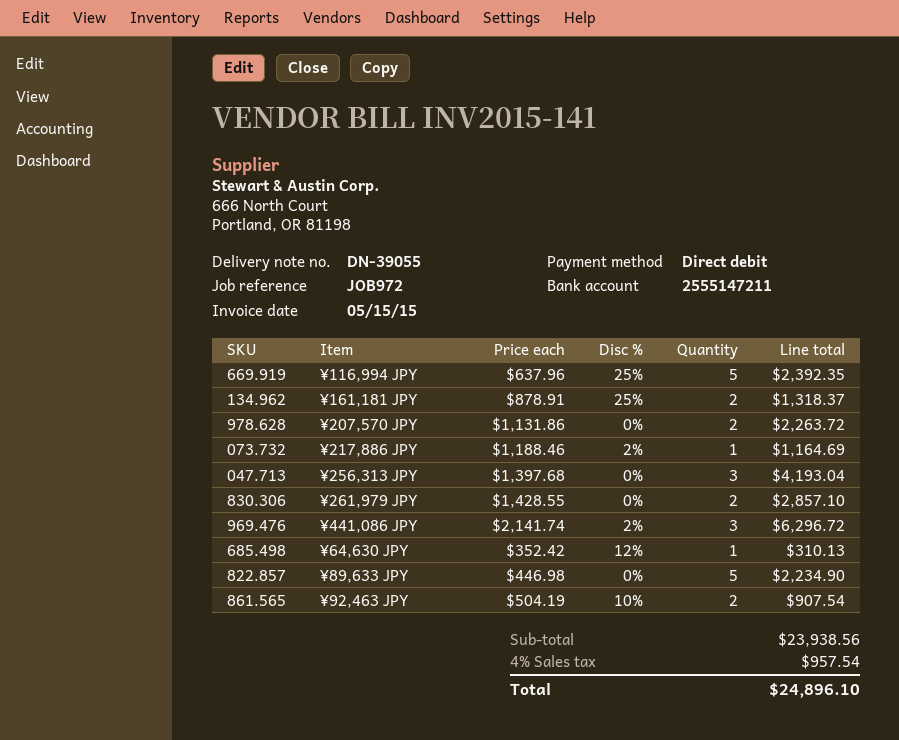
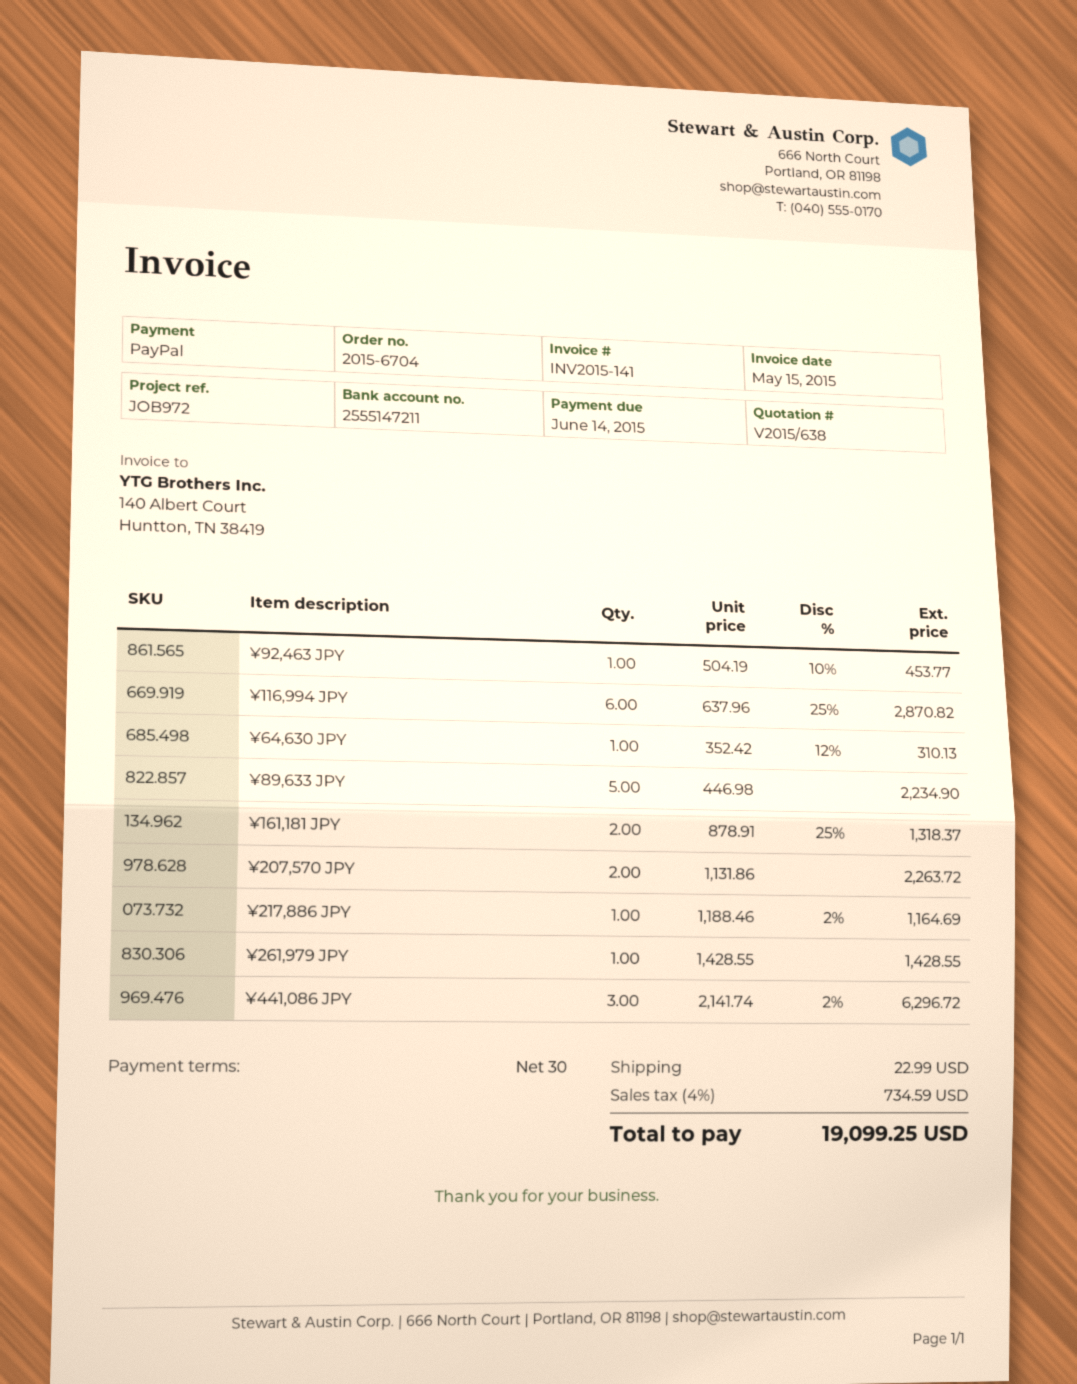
payment method: direct debit -> PayPal
¥116,994 JPY: 5 x 637.96 - 25% = 2392.35 -> 6 x 637.96 - 25% = 2870.82
¥256,313 JPY: 3 x 1397.68 = 4193.04 -> none
¥261,979 JPY: 2 x 1428.55 = 2857.10 -> 1 x 1428.55 = 1428.55
¥92,463 JPY: 2 x 504.19 - 10% = 907.54 -> 1 x 504.19 - 10% = 453.77
shipping: none -> 22.99
tax: 4% = 957.54 -> 4% = 734.59
total: 24896.10 -> 19099.25

